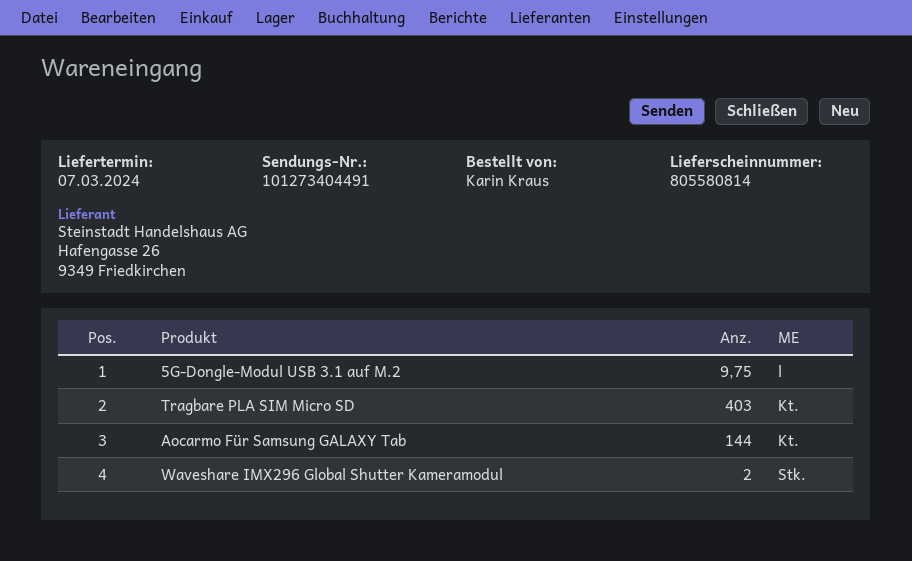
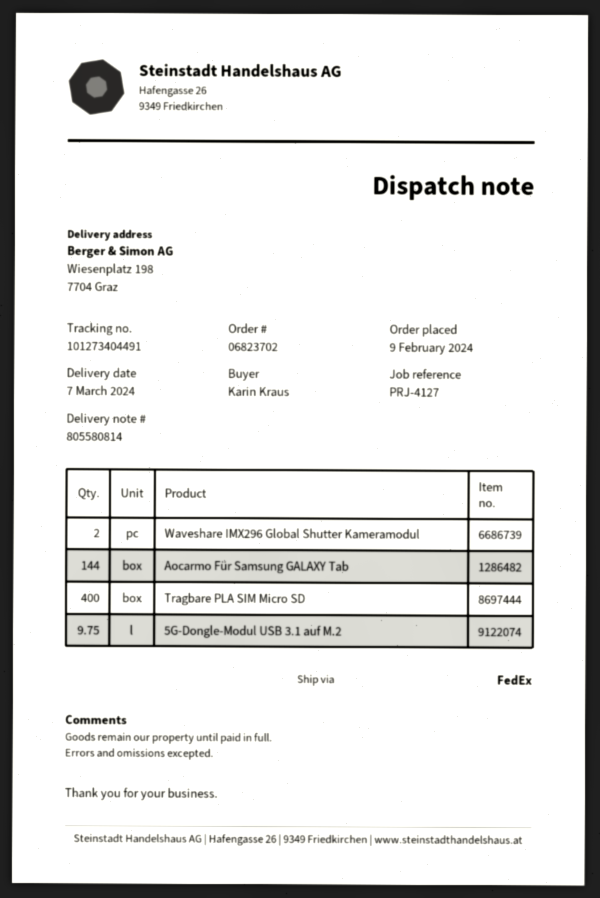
Tragbare PLA SIM Micro SD: 403 -> 400

